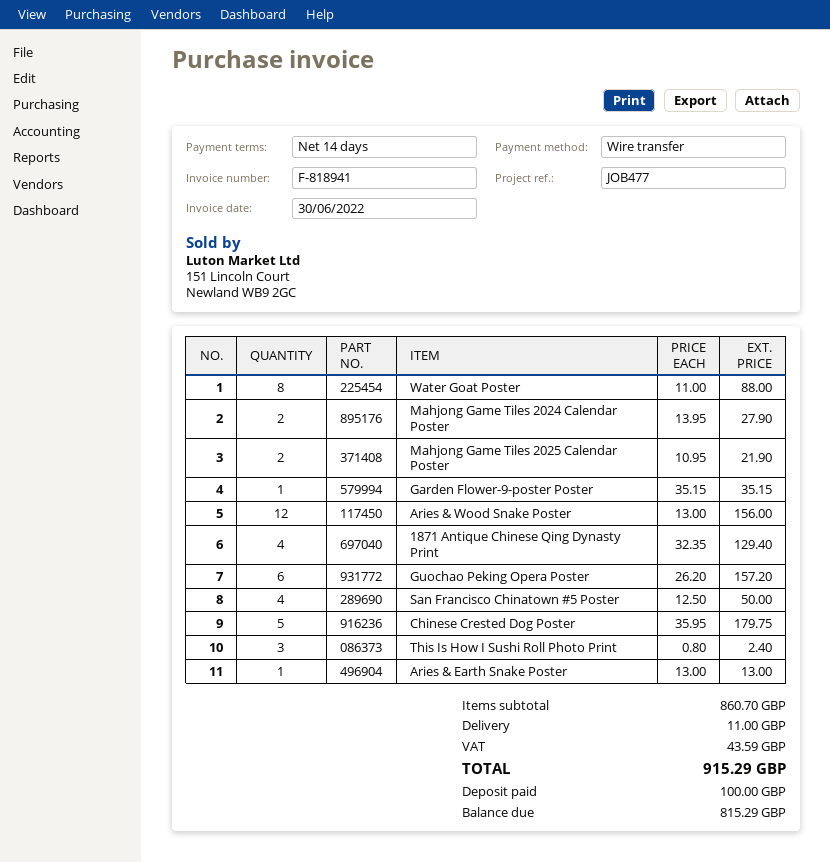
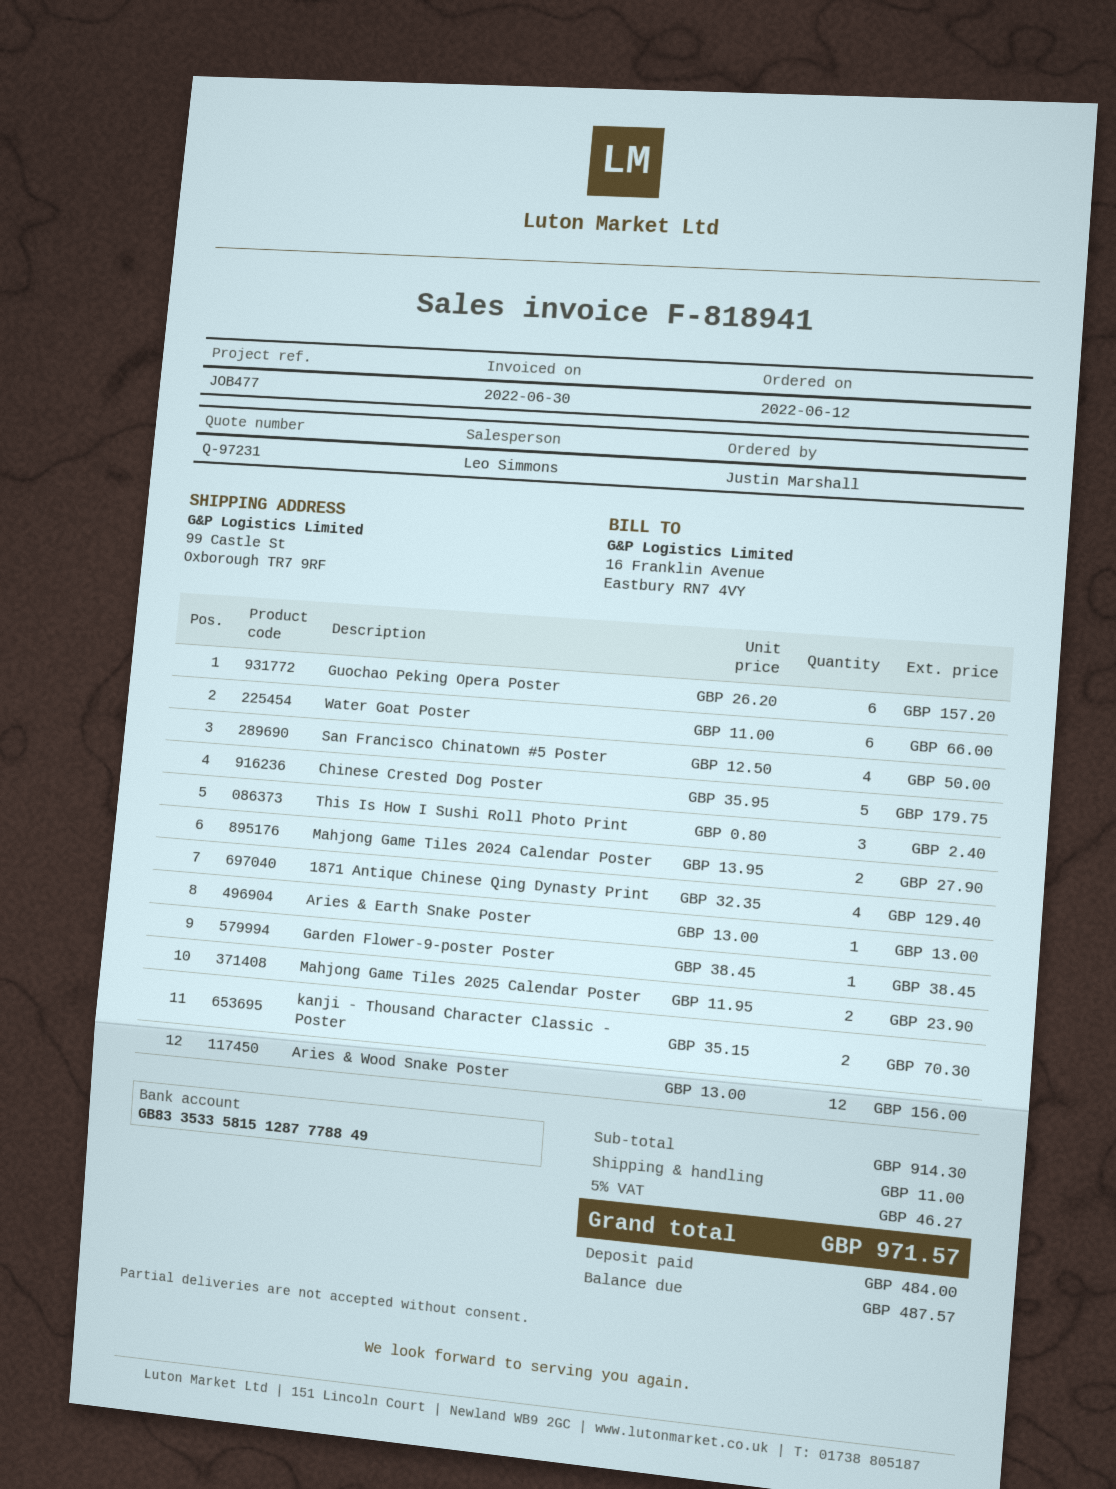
Water Goat Poster: 8 x 11.00 = 88.00 -> 6 x 11.00 = 66.00
Mahjong Game Tiles 2025 Calendar Poster: 2 x 10.95 = 21.90 -> 2 x 11.95 = 23.90
Garden Flower-9-poster Poster: 1 x 35.15 = 35.15 -> 1 x 38.45 = 38.45
kanji - Thousand Character Classic - Poster: none -> 2 x 35.15 = 70.30
subtotal: 860.70 -> 914.30
tax: 43.59 -> 46.27
total: 915.29 -> 971.57
deposit: 100.00 -> 484.00
balance: 815.29 -> 487.57

